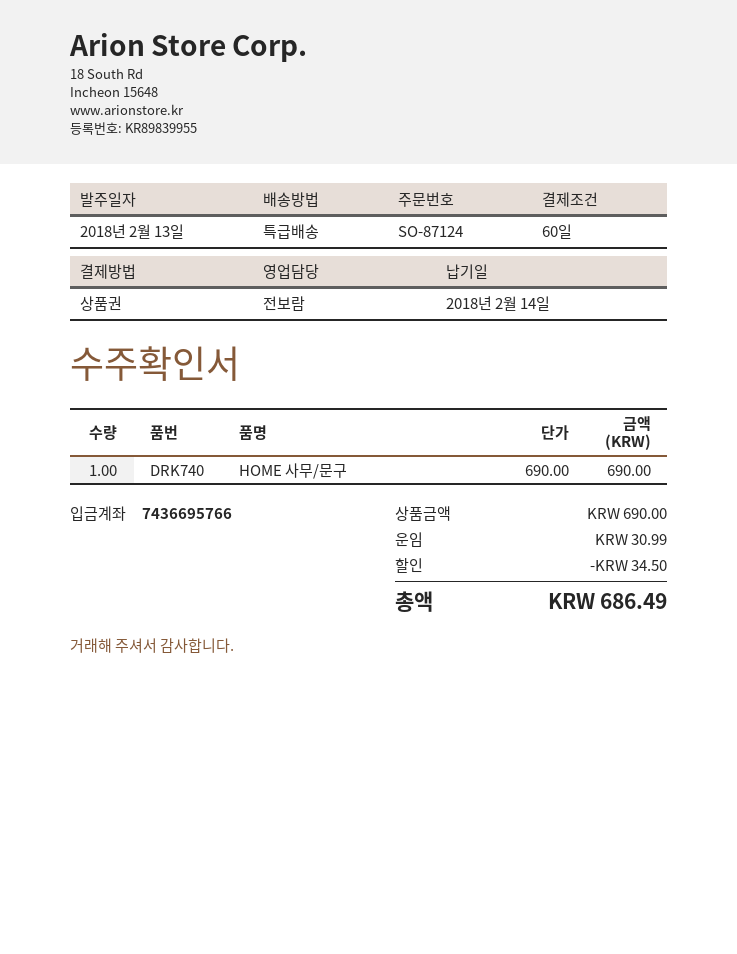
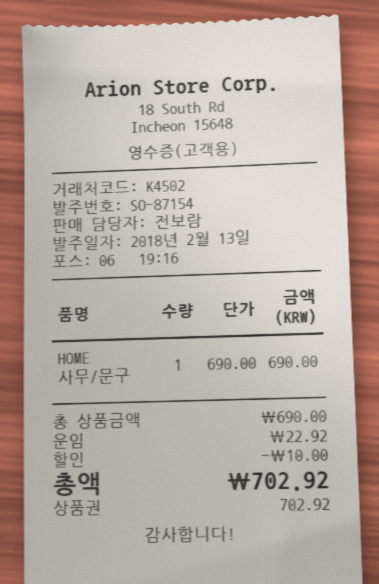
order number: SO-87124 -> SO-87154
discount: 34.50 -> 10.00
shipping: 30.99 -> 22.92
total: 686.49 -> 702.92

